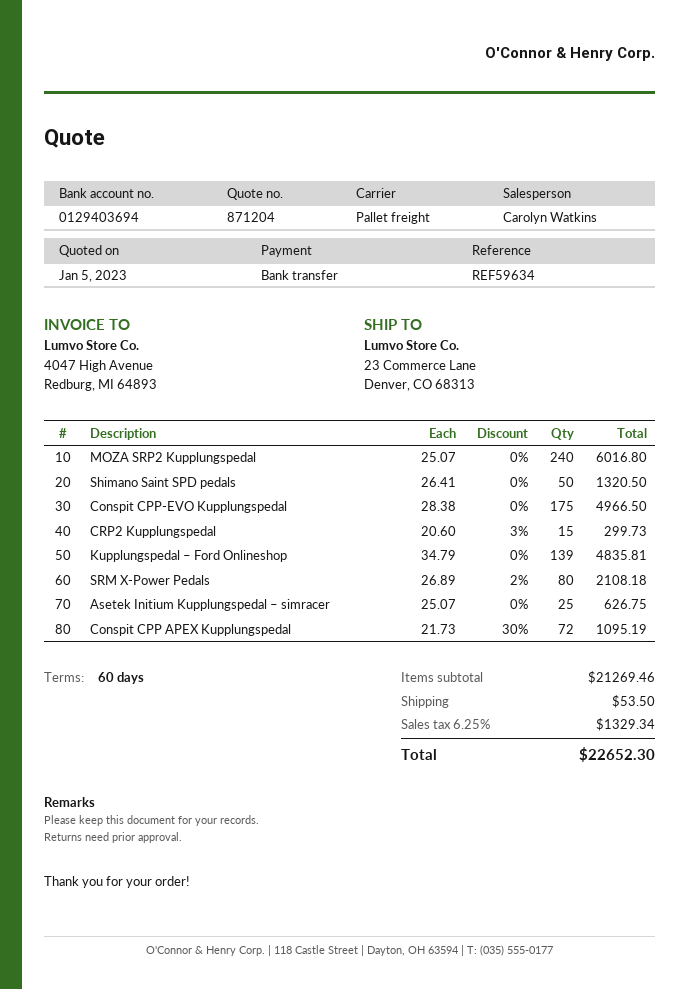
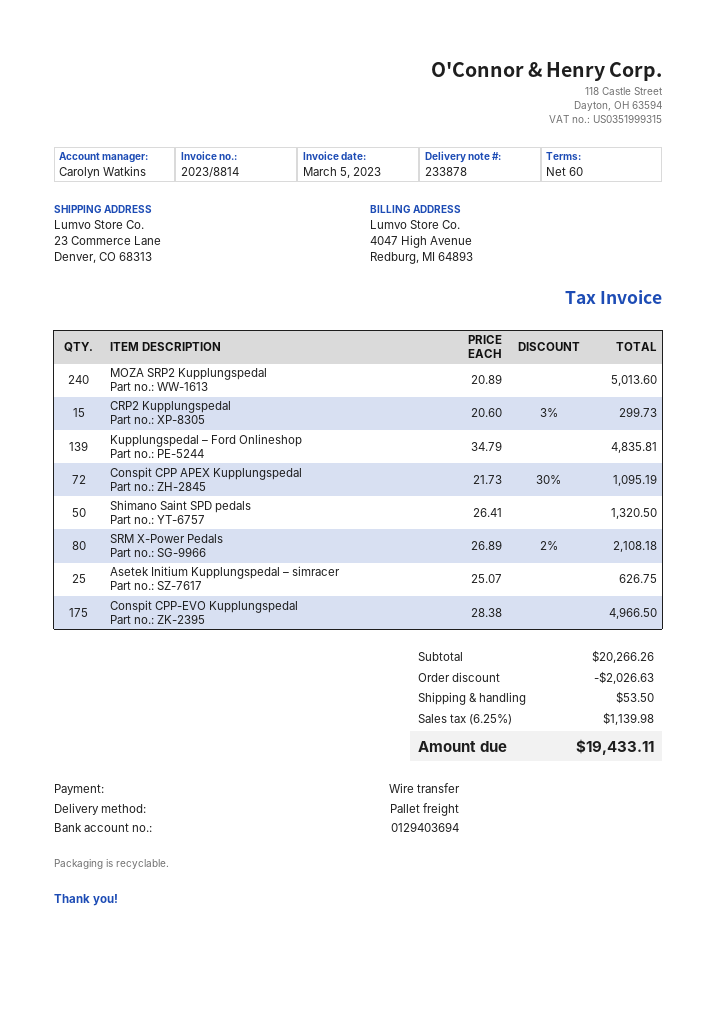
MOZA SRP2 Kupplungspedal: 240 x 25.07 = 6016.80 -> 240 x 20.89 = 5013.60
subtotal: 21269.46 -> 20266.26
discount: none -> 2026.63
tax: 6.25% = 1329.34 -> 6.25% = 1139.98
total: 22652.30 -> 19433.11

